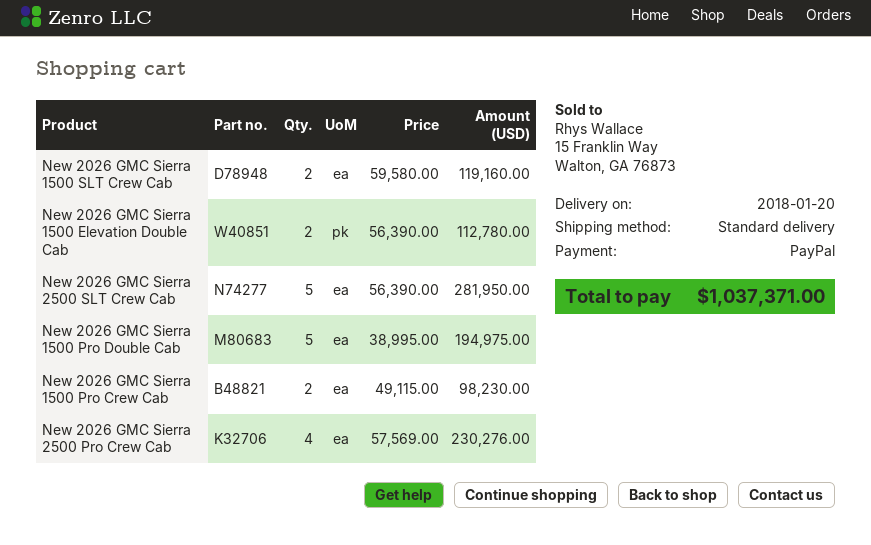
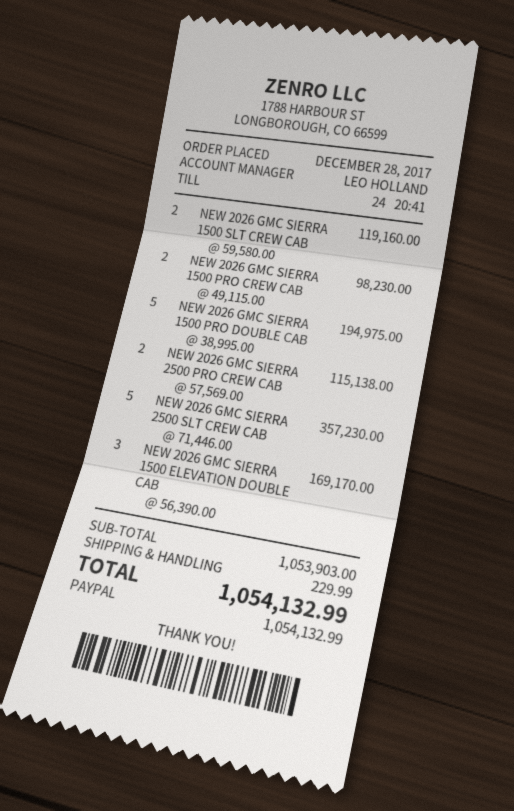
New 2026 GMC Sierra 1500 Elevation Double Cab: 2 x 56390.00 = 112780.00 -> 3 x 56390.00 = 169170.00
New 2026 GMC Sierra 2500 SLT Crew Cab: 5 x 56390.00 = 281950.00 -> 5 x 71446.00 = 357230.00
New 2026 GMC Sierra 2500 Pro Crew Cab: 4 x 57569.00 = 230276.00 -> 2 x 57569.00 = 115138.00
shipping: none -> 229.99
total: 1037371.00 -> 1054132.99

